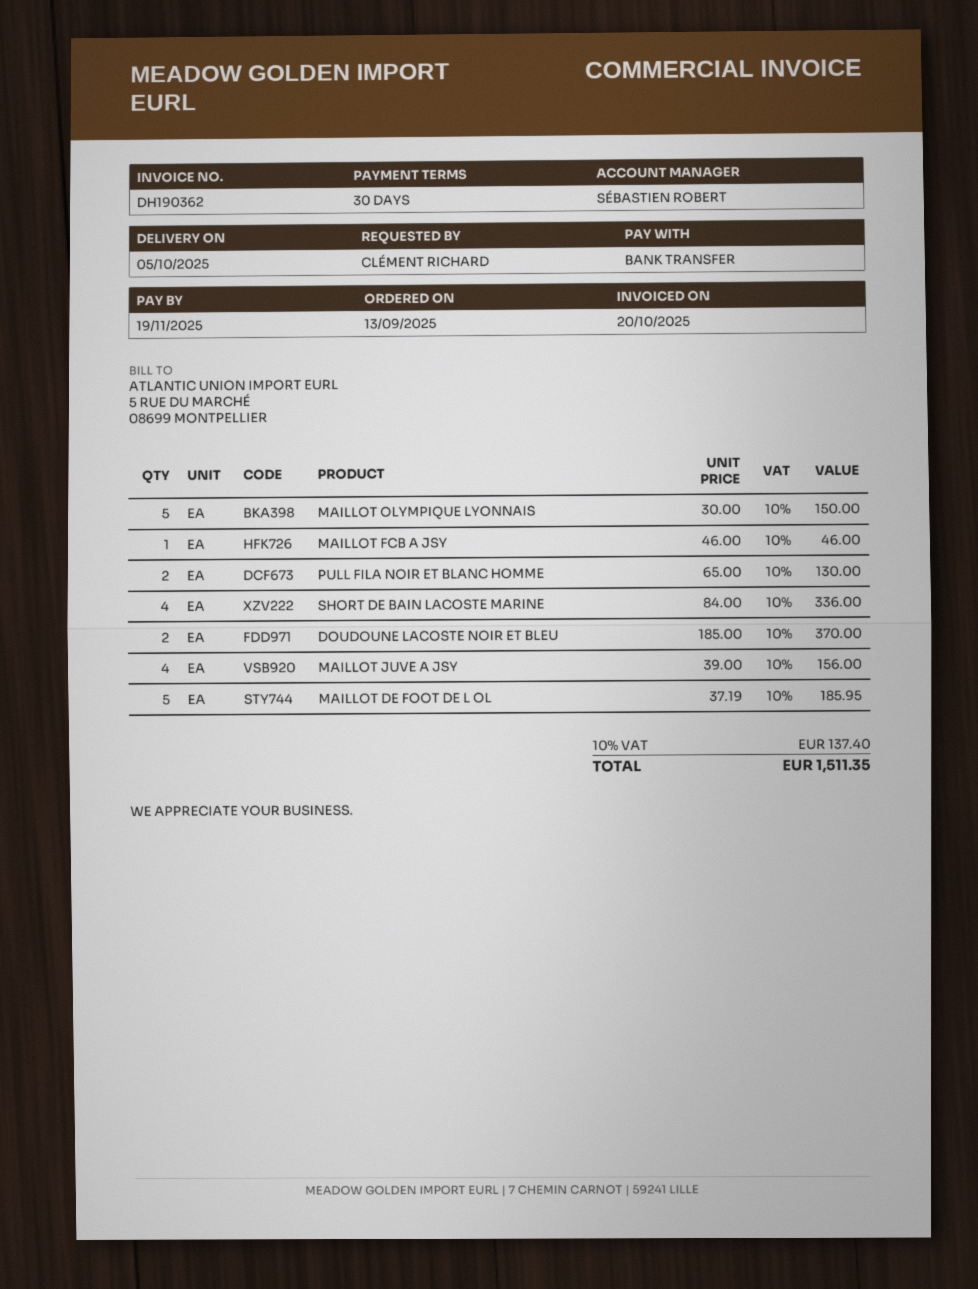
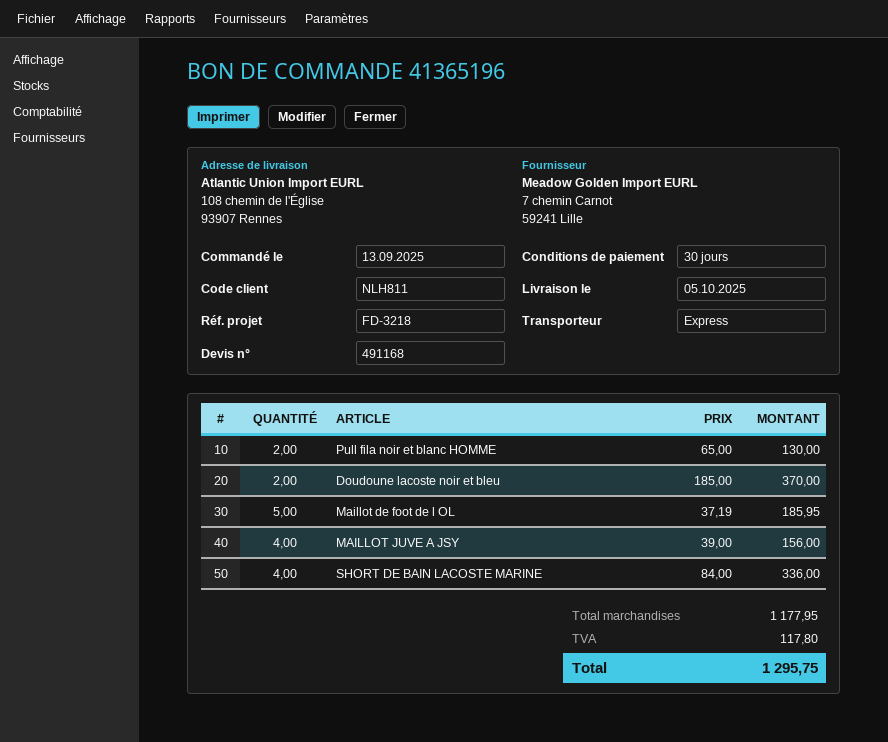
MAILLOT OLYMPIQUE LYONNAIS: 5 x 30.00 = 150.00 -> none
MAILLOT FCB A JSY: 1 x 46.00 = 46.00 -> none
tax: 137.40 -> 117.80
total: 1511.35 -> 1295.75

